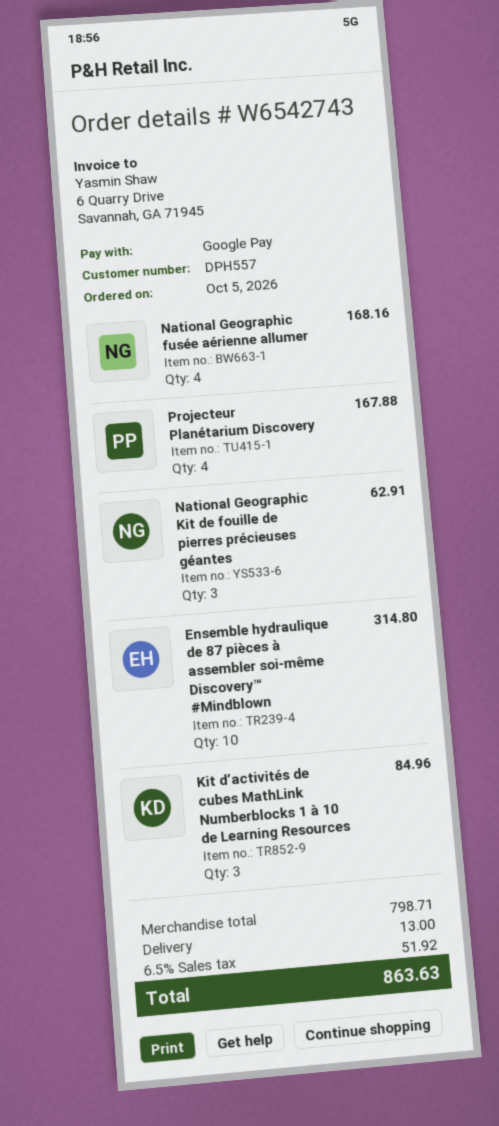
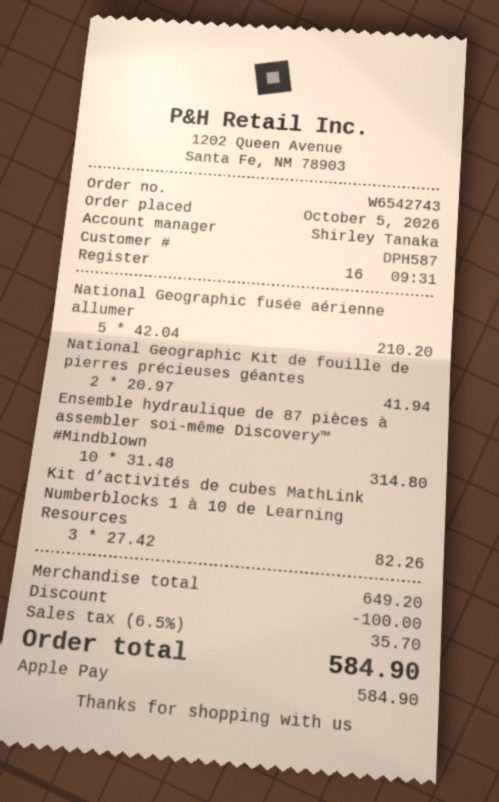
customer number: DPH557 -> DPH587
payment method: Google Pay -> Apple Pay
National Geographic fusée aérienne allumer: 4 for 168.16 -> 5 for 210.20
Projecteur Planétarium Discovery: 4 for 167.88 -> none
National Geographic Kit de fouille de pierres précieuses géantes: 3 for 62.91 -> 2 for 41.94
Kit d’activités de cubes MathLink Numberblocks 1 à 10 de Learning Resources: 3 for 84.96 -> 3 for 82.26
subtotal: 798.71 -> 649.20
discount: none -> 100.00
shipping: 13.00 -> none
tax: 6.5% = 51.92 -> 6.5% = 35.70
total: 863.63 -> 584.90

